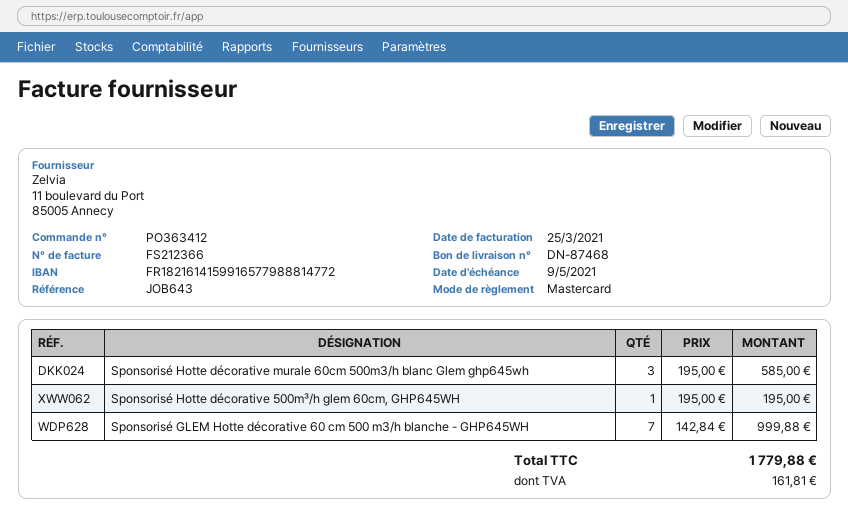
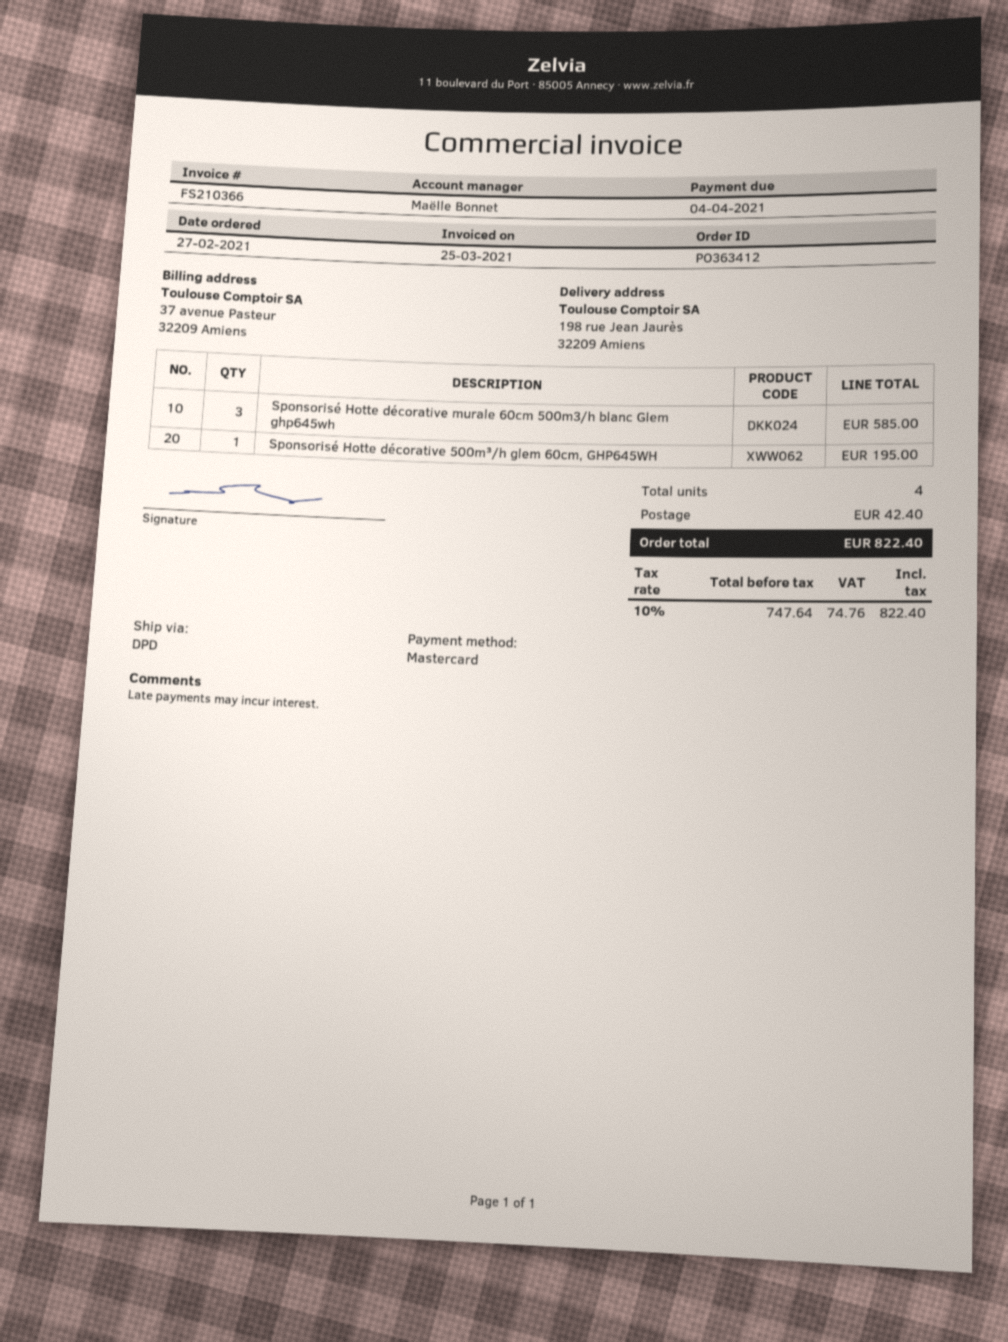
invoice number: FS212366 -> FS210366
due date: 2021-05-09 -> 2021-04-04
Sponsorisé GLEM Hotte décorative 60 cm 500 m3/h blanche - GHP645WH: 7 for 999.88 -> none
shipping: none -> 42.40
tax: 161.81 -> 74.76
total: 1779.88 -> 822.40

